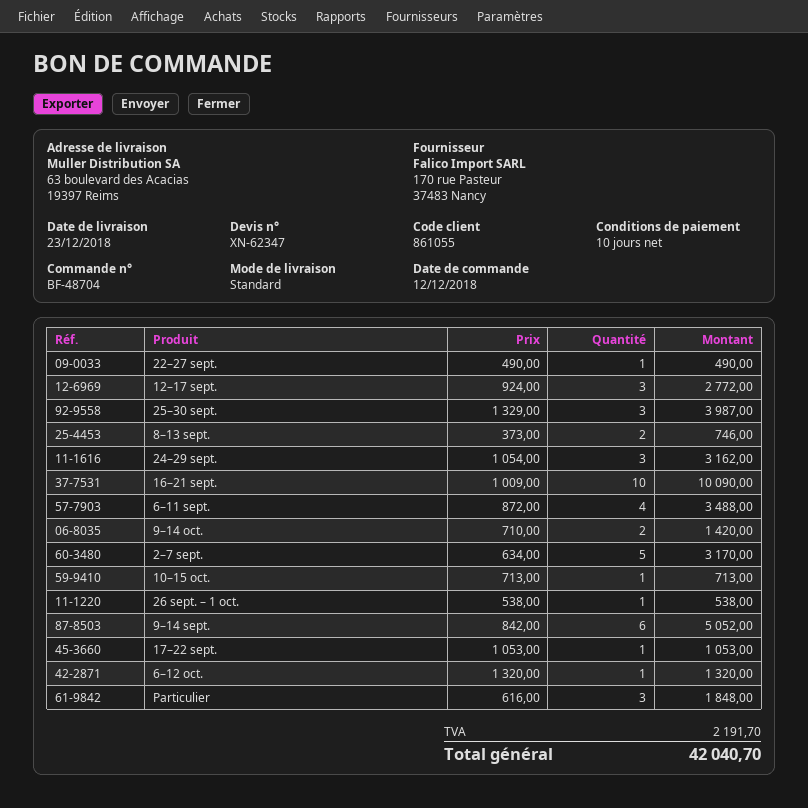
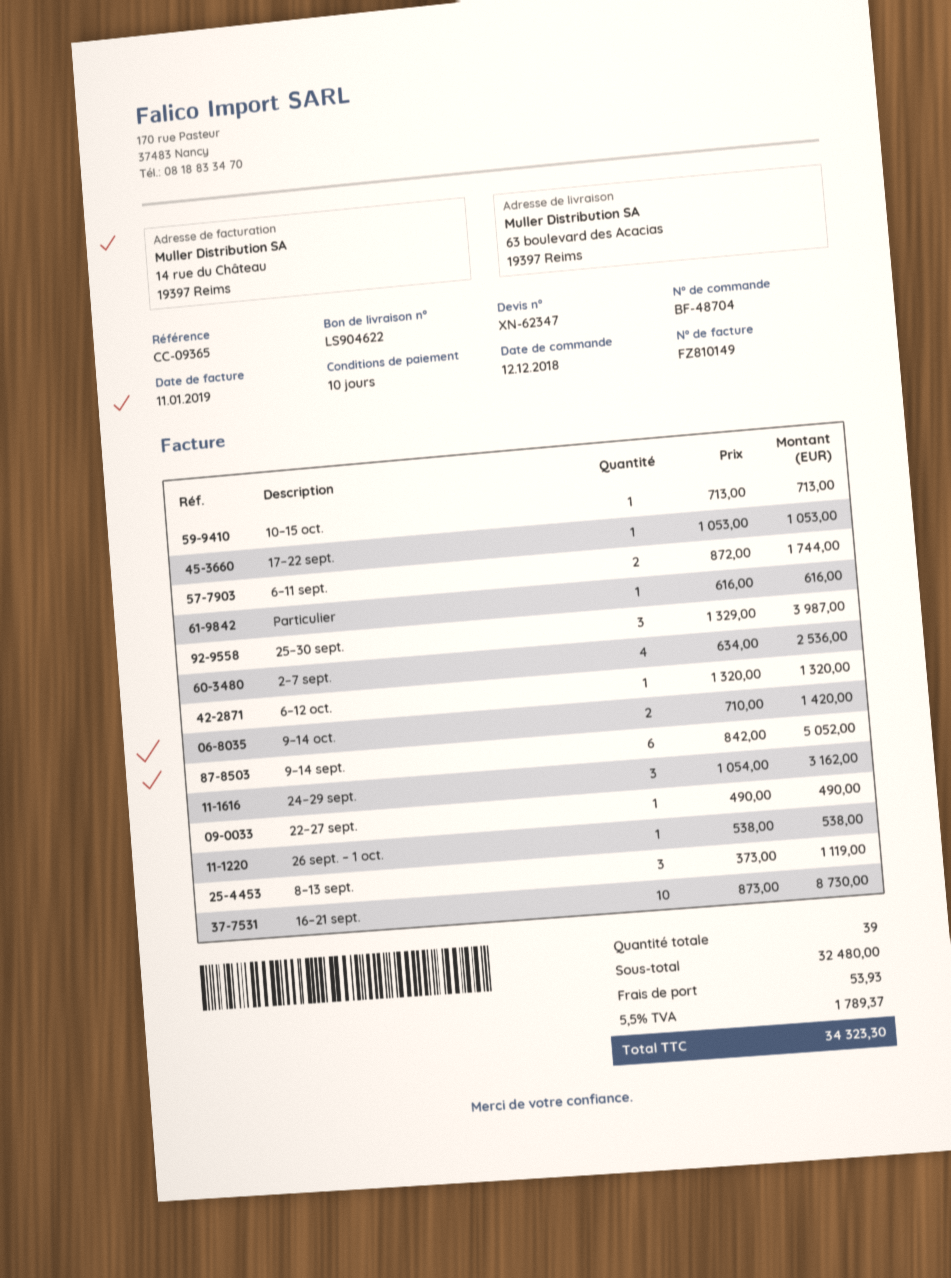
12–17 sept.: 3 x 924.00 = 2772.00 -> none
8–13 sept.: 2 x 373.00 = 746.00 -> 3 x 373.00 = 1119.00
16–21 sept.: 10 x 1009.00 = 10090.00 -> 10 x 873.00 = 8730.00
6–11 sept.: 4 x 872.00 = 3488.00 -> 2 x 872.00 = 1744.00
2–7 sept.: 5 x 634.00 = 3170.00 -> 4 x 634.00 = 2536.00
Particulier: 3 x 616.00 = 1848.00 -> 1 x 616.00 = 616.00
shipping: none -> 53.93
tax: 2191.70 -> 1789.37
total: 42040.70 -> 34323.30

